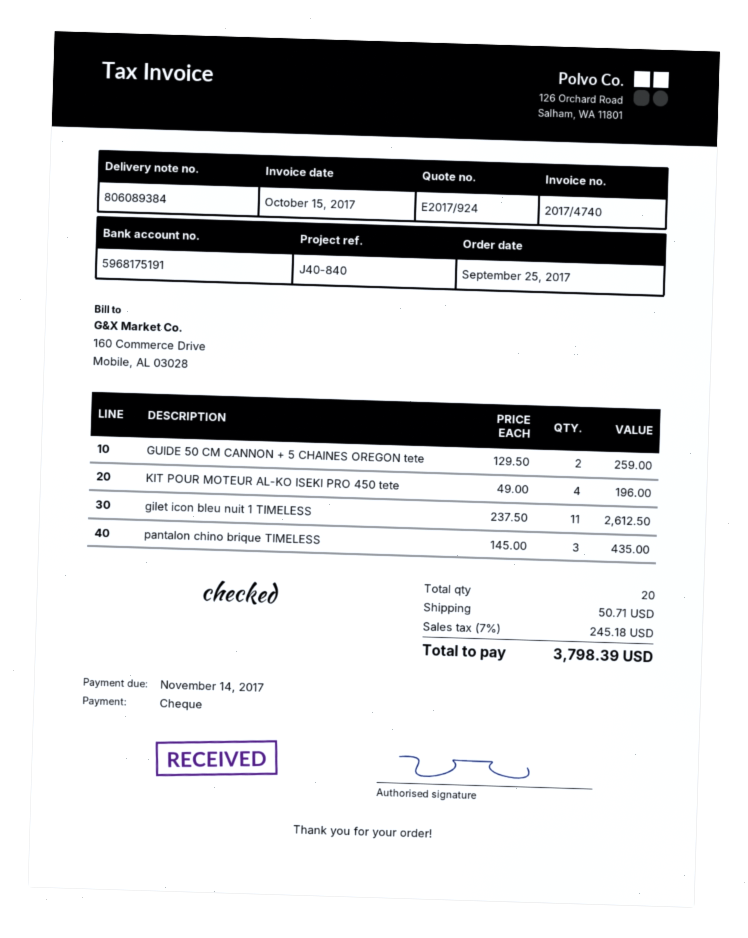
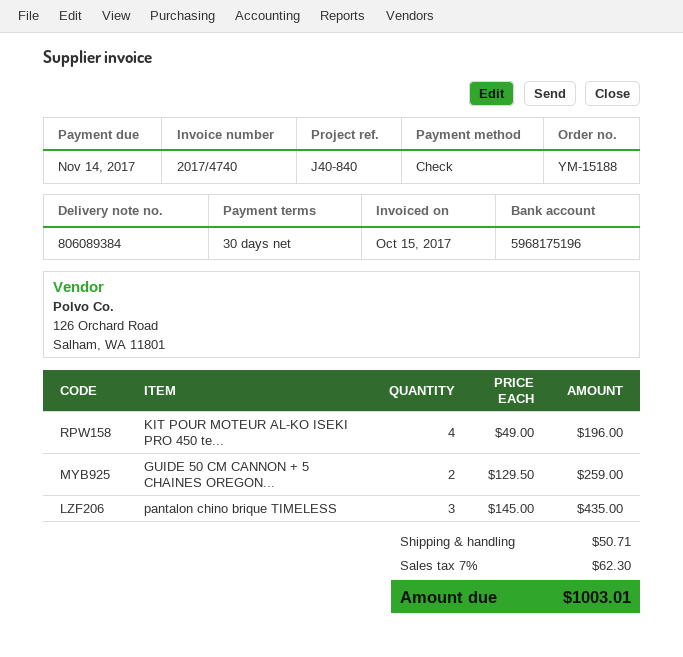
bank account: 5968175191 -> 5968175196
gilet icon bleu nuit 1 TIMELESS: 11 x 237.50 = 2612.50 -> none
tax: 7% = 245.18 -> 7% = 62.30
total: 3798.39 -> 1003.01

